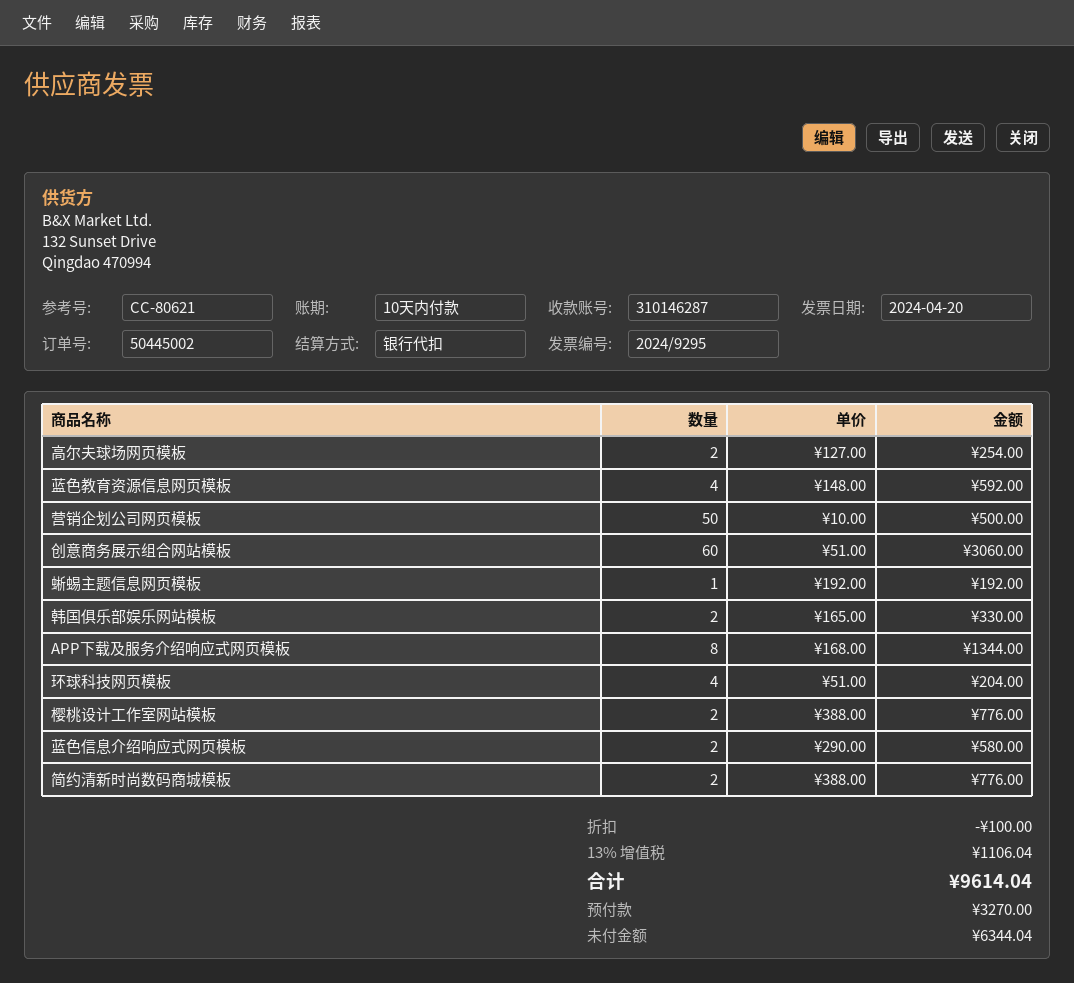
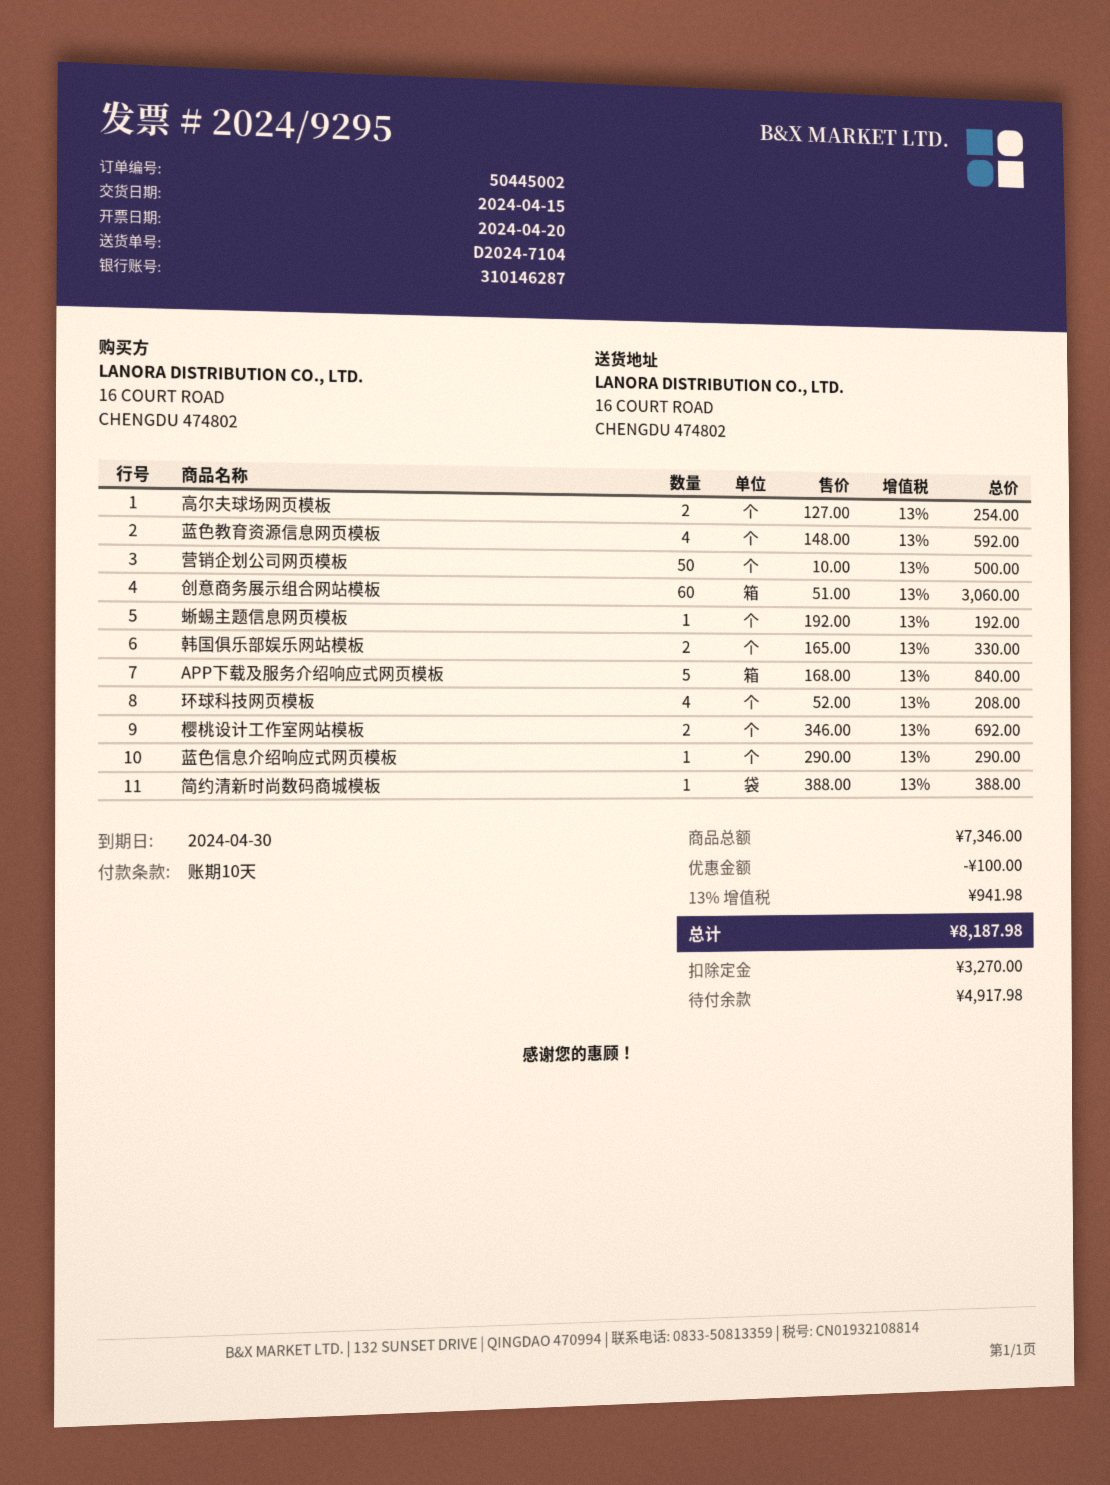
APP下载及服务介绍响应式网页模板: 8 x 168.00 = 1344.00 -> 5 x 168.00 = 840.00
环球科技网页模板: 4 x 51.00 = 204.00 -> 4 x 52.00 = 208.00
樱桃设计工作室网站模板: 2 x 388.00 = 776.00 -> 2 x 346.00 = 692.00
蓝色信息介绍响应式网页模板: 2 x 290.00 = 580.00 -> 1 x 290.00 = 290.00
简约清新时尚数码商城模板: 2 x 388.00 = 776.00 -> 1 x 388.00 = 388.00
tax: 13% = 1106.04 -> 13% = 941.98
total: 9614.04 -> 8187.98
balance: 6344.04 -> 4917.98

